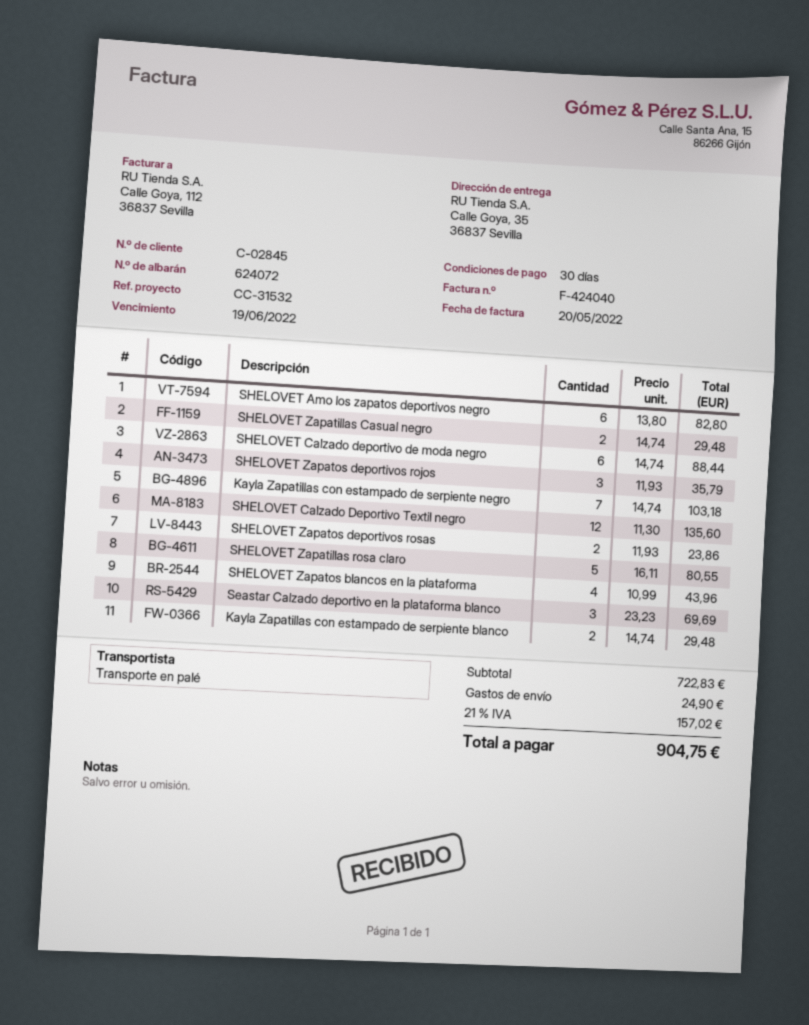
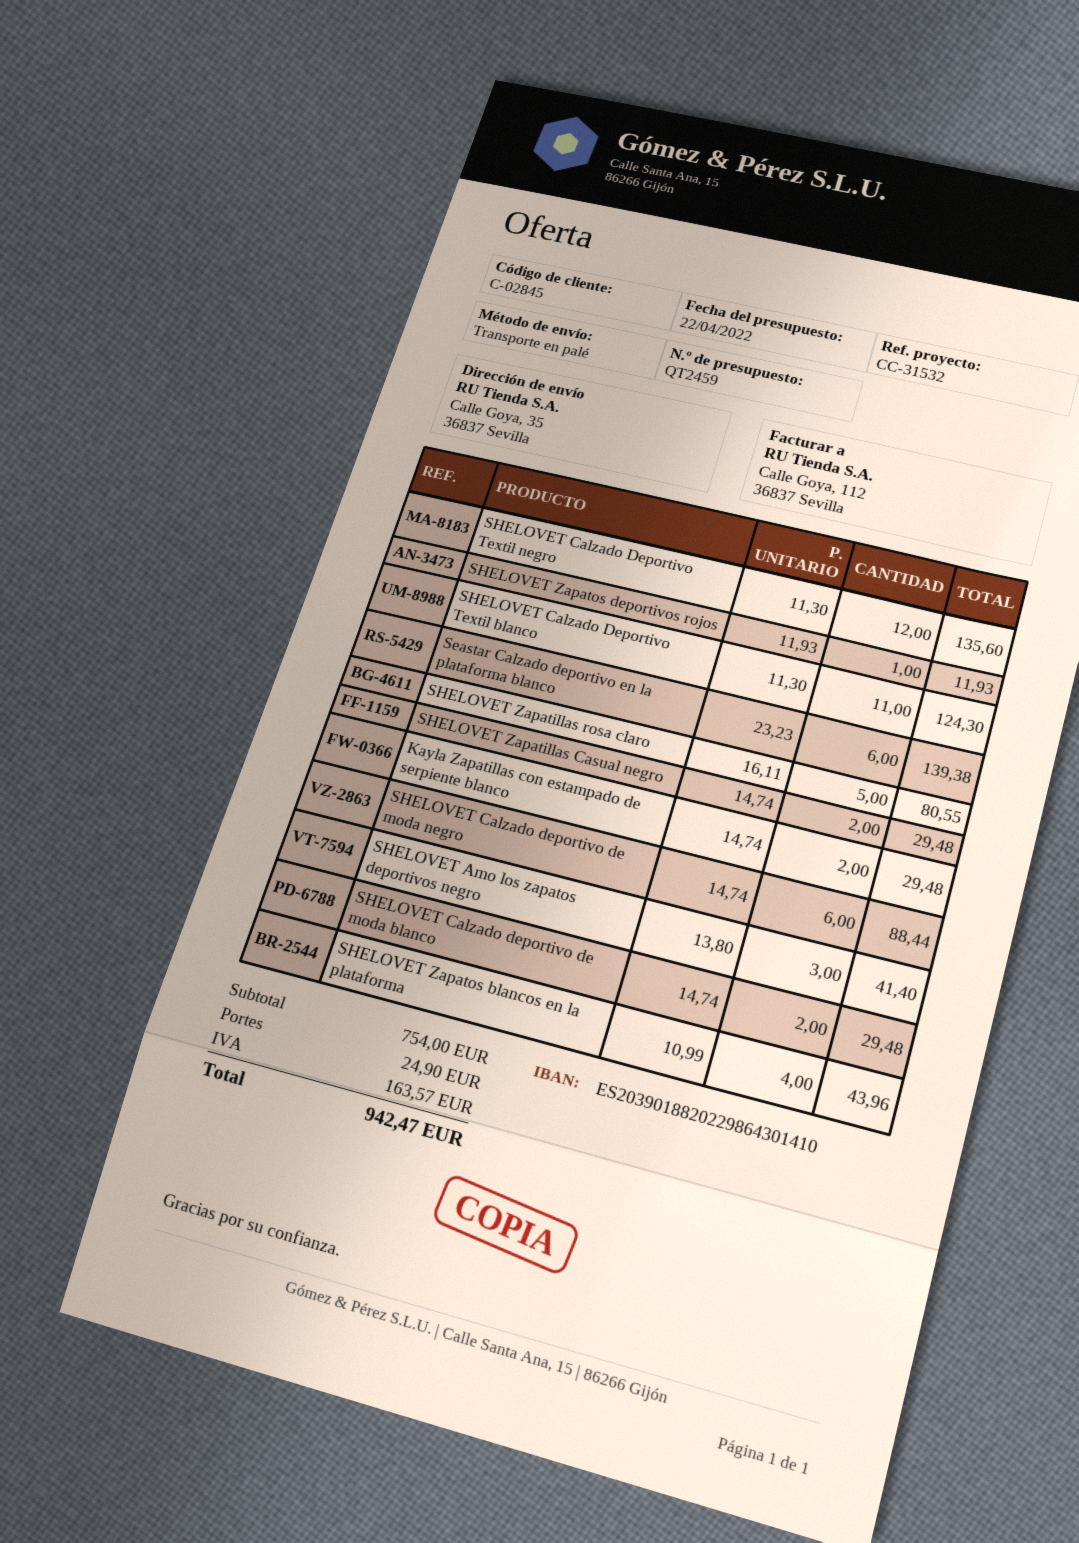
SHELOVET Amo los zapatos deportivos negro: 6 x 13.80 = 82.80 -> 3 x 13.80 = 41.40
SHELOVET Zapatos deportivos rojos: 3 x 11.93 = 35.79 -> 1 x 11.93 = 11.93
Kayla Zapatillas con estampado de serpiente negro: 7 x 14.74 = 103.18 -> none
SHELOVET Zapatos deportivos rosas: 2 x 11.93 = 23.86 -> none
Seastar Calzado deportivo en la plataforma blanco: 3 x 23.23 = 69.69 -> 6 x 23.23 = 139.38
SHELOVET Calzado Deportivo Textil blanco: none -> 11 x 11.30 = 124.30
SHELOVET Calzado deportivo de moda blanco: none -> 2 x 14.74 = 29.48
subtotal: 722.83 -> 754.00
tax: 157.02 -> 163.57
total: 904.75 -> 942.47

